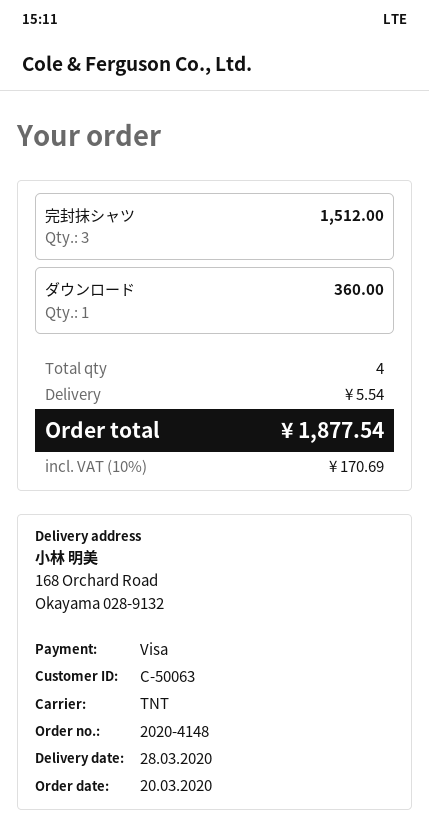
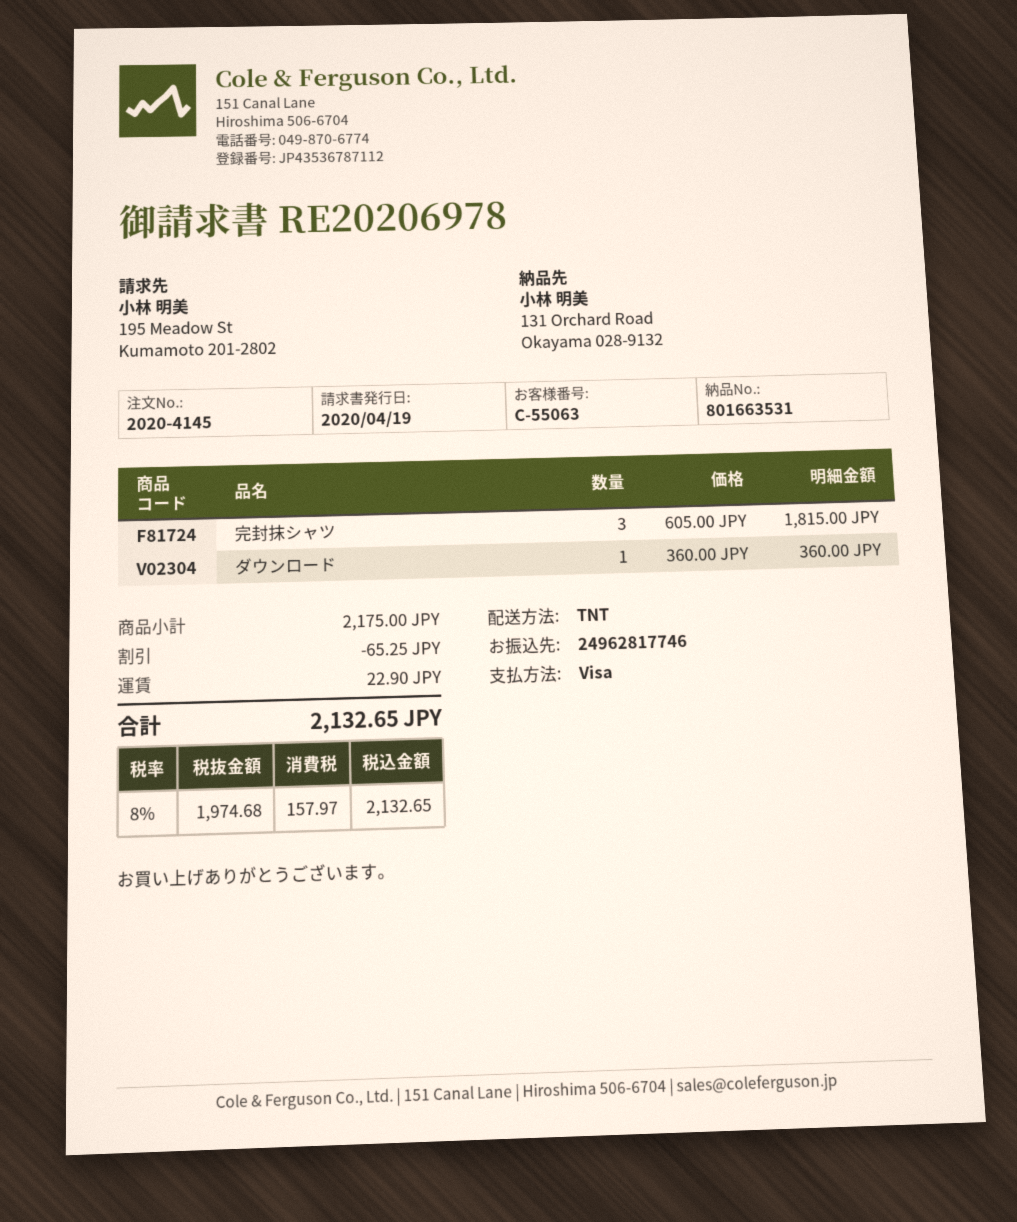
order number: 2020-4148 -> 2020-4145
customer number: C-50063 -> C-55063
ship to: 168 Orchard Road, Okayama 028-9132 -> 131 Orchard Road, Okayama 028-9132
完封抹シャツ: 3 for 1512.00 -> 3 for 1815.00
discount: none -> 65.25
shipping: 5.54 -> 22.90
tax: 10% = 170.69 -> 8% = 157.97
total: 1877.54 -> 2132.65

